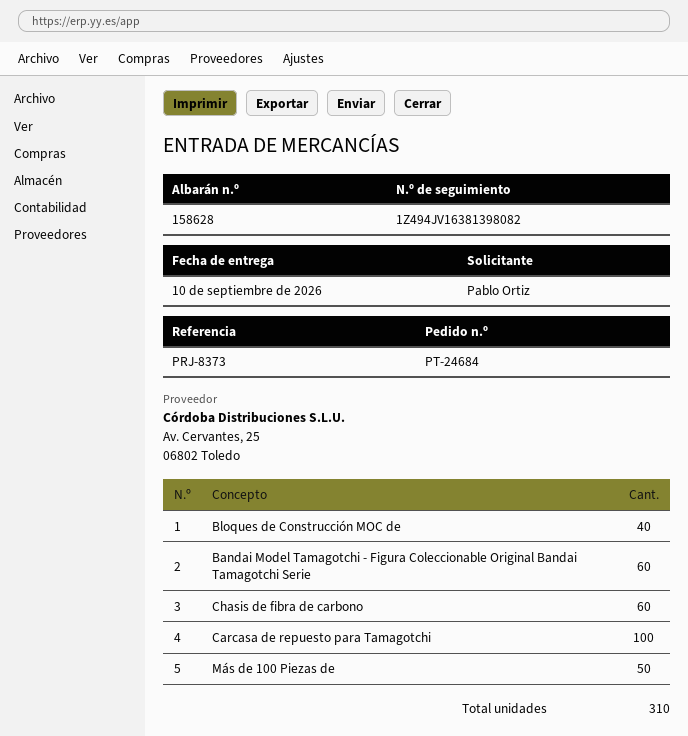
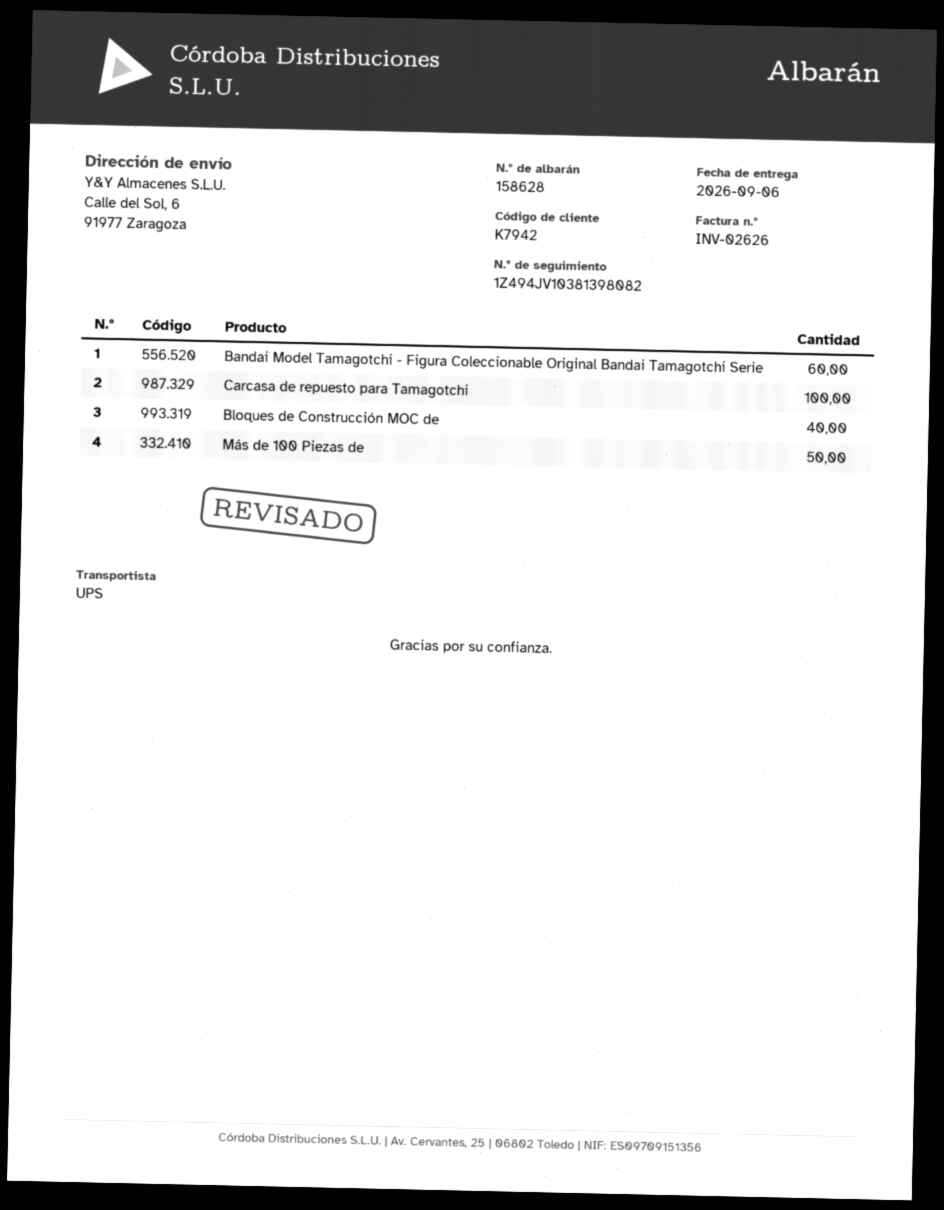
delivery date: 2026-09-10 -> 2026-09-06
tracking number: 1Z494JV16381398082 -> 1Z494JV10381398082
Chasis de fibra de carbono: 60 -> none

